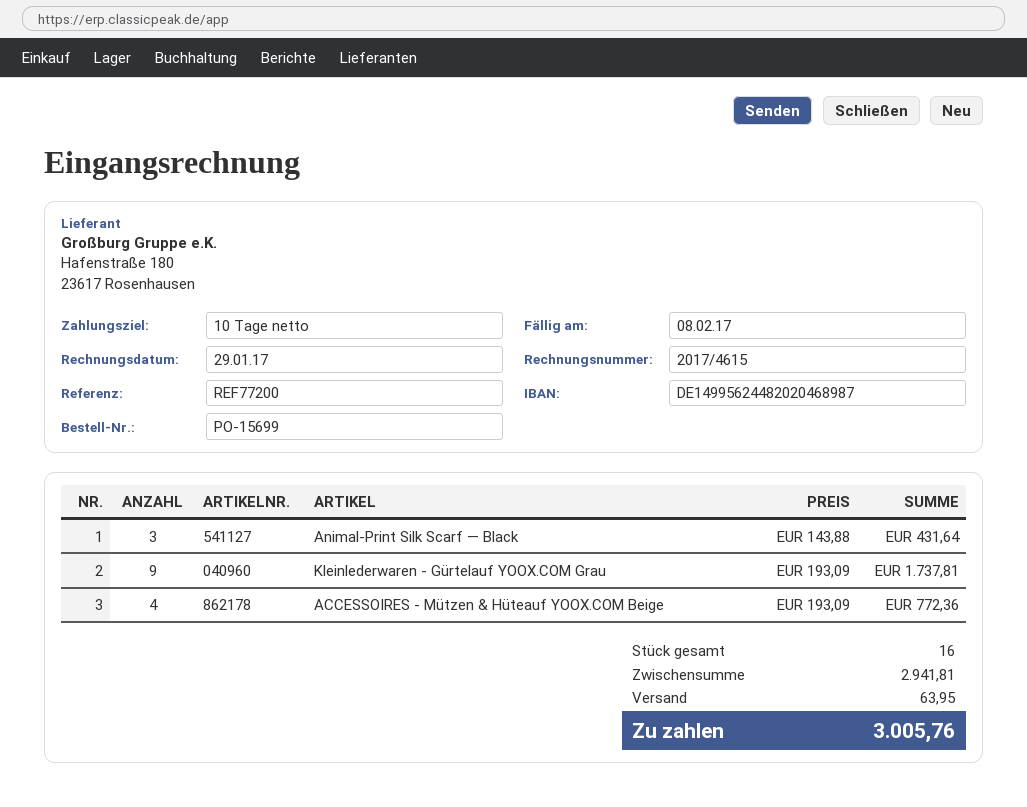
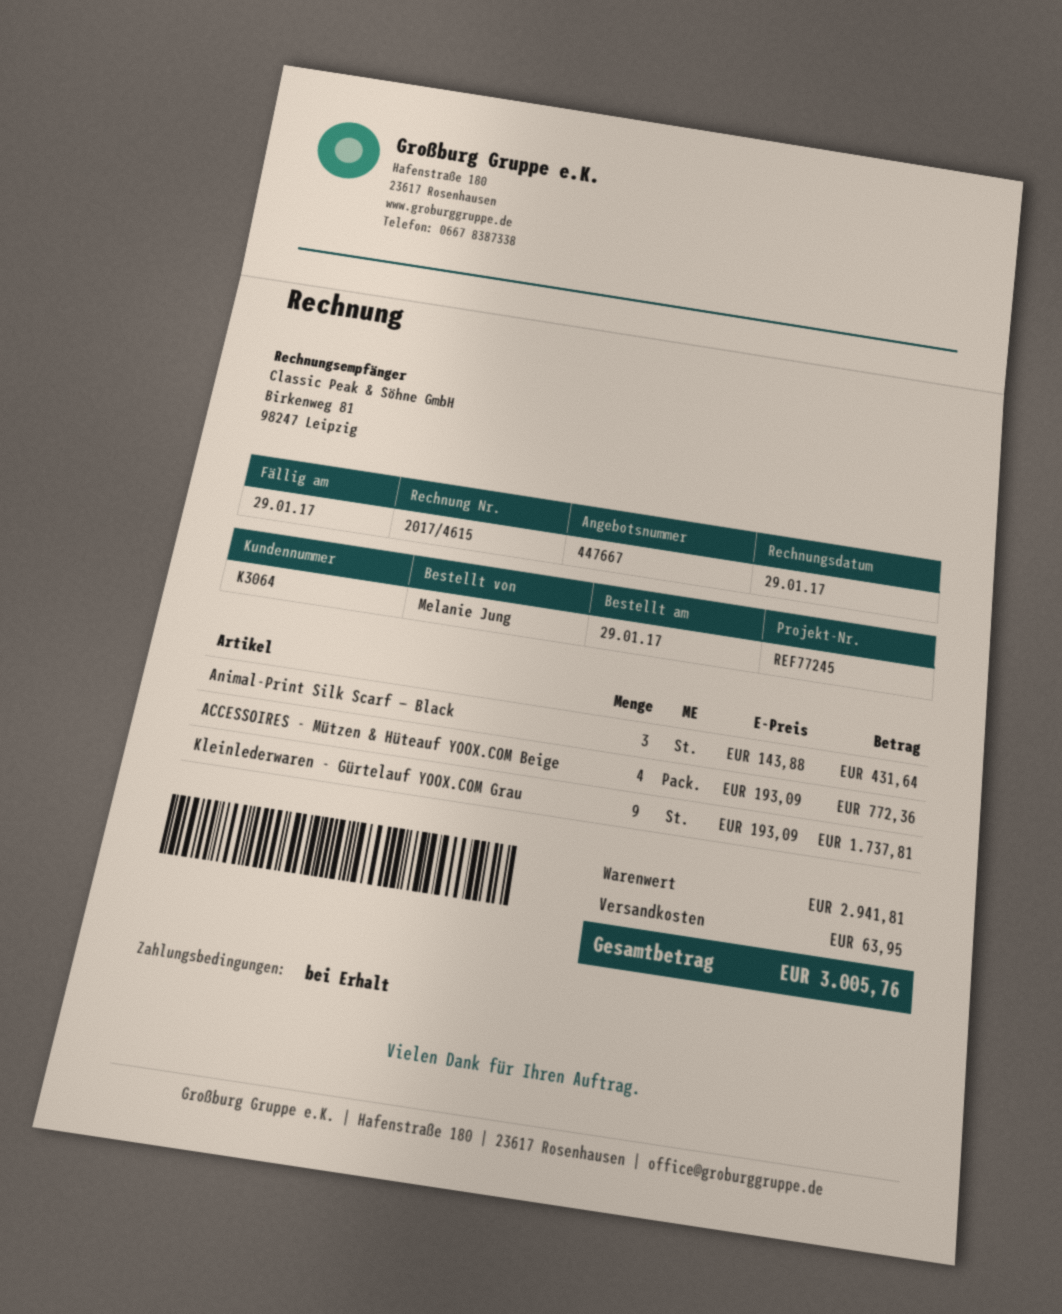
payment terms: 10 days -> on receipt
due date: 2017-02-08 -> 2017-01-29
reference: REF77200 -> REF77245

